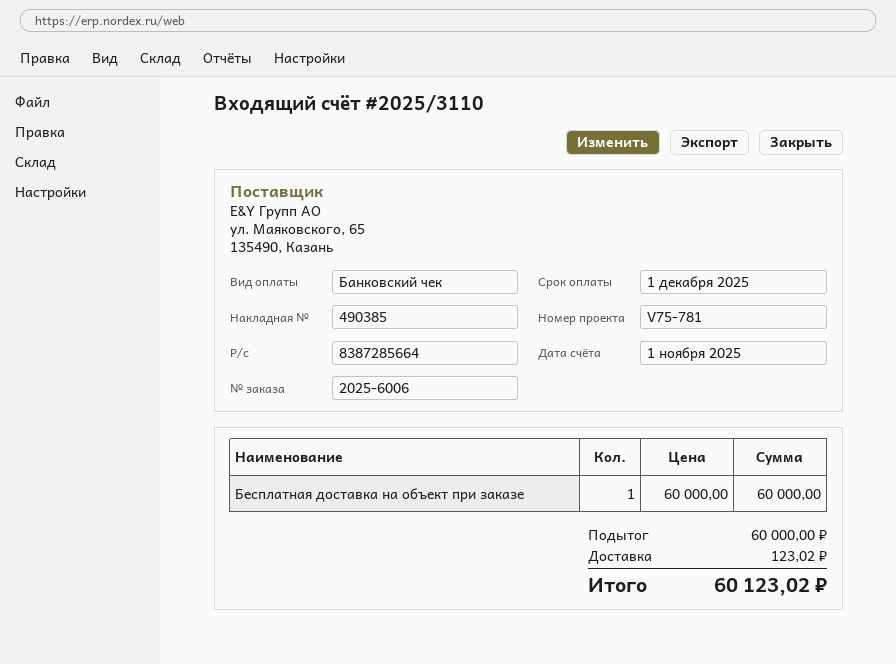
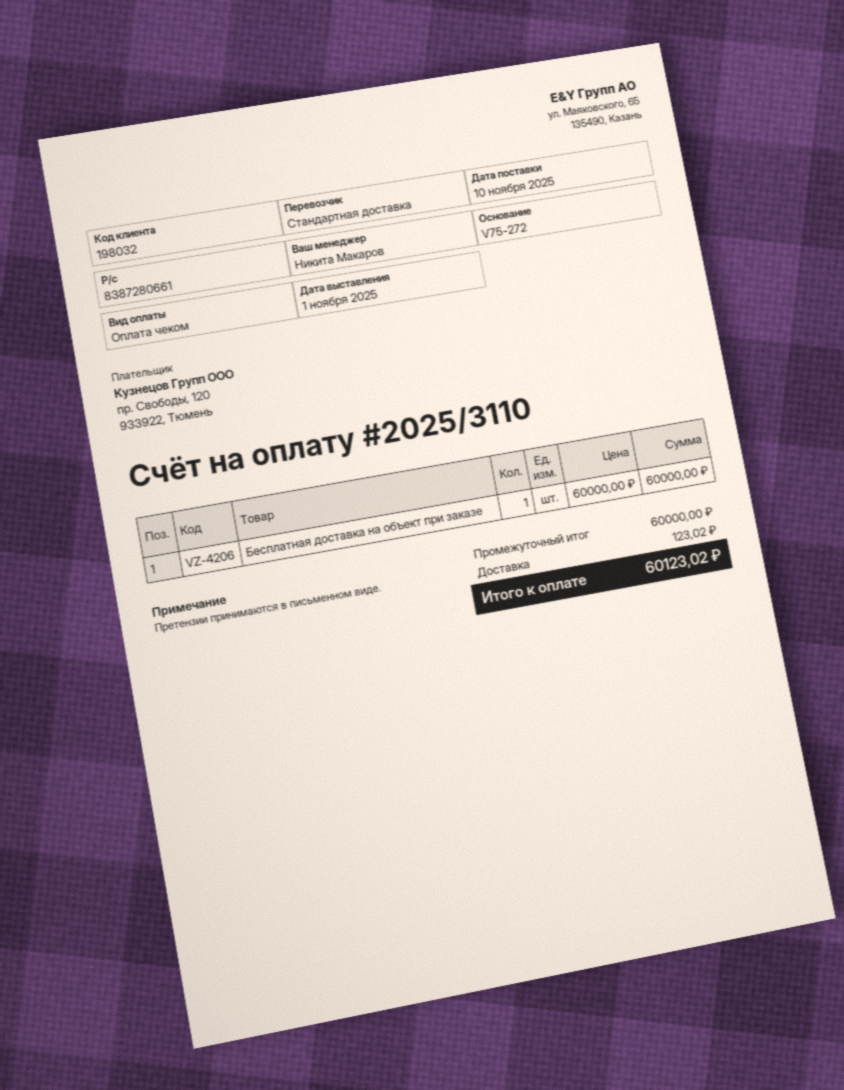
reference: V75-781 -> V75-272
bank account: 8387285664 -> 8387280661

